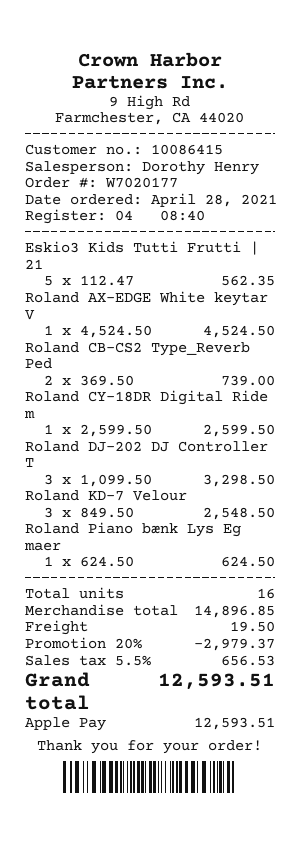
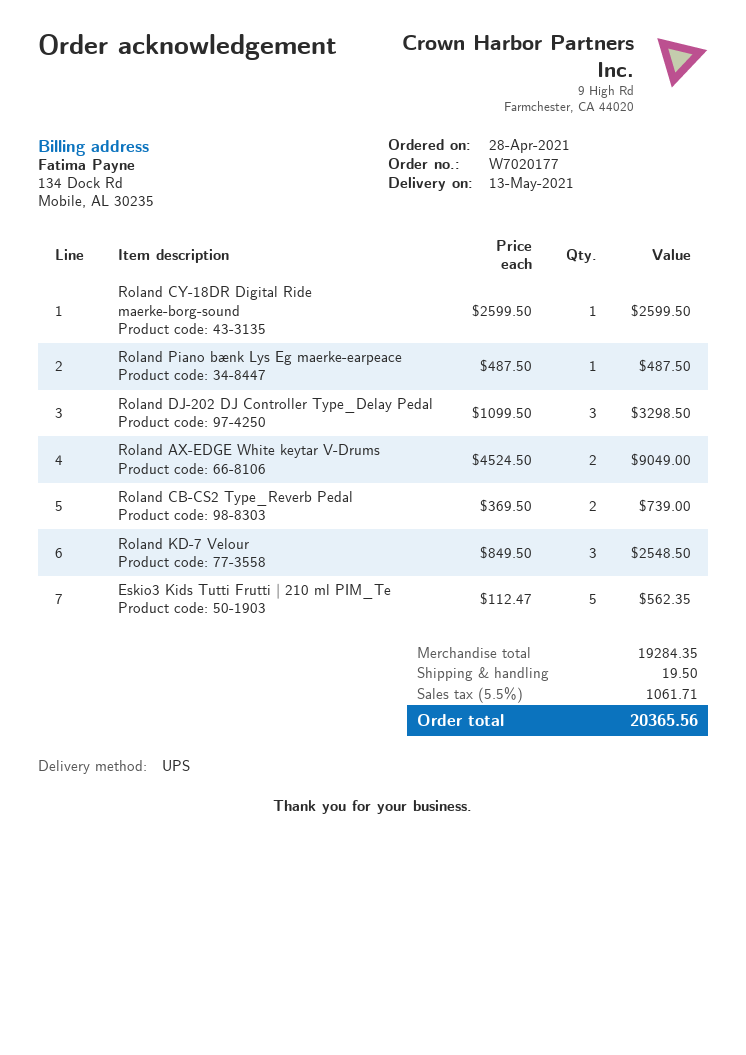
Roland AX-EDGE White keytar V: 1 x 4524.50 = 4524.50 -> 2 x 4524.50 = 9049.00
Roland Piano bænk Lys Eg maer: 1 x 624.50 = 624.50 -> 1 x 487.50 = 487.50
subtotal: 14896.85 -> 19284.35
discount: 20% = 2979.37 -> none
tax: 5.5% = 656.53 -> 5.5% = 1061.71
total: 12593.51 -> 20365.56

